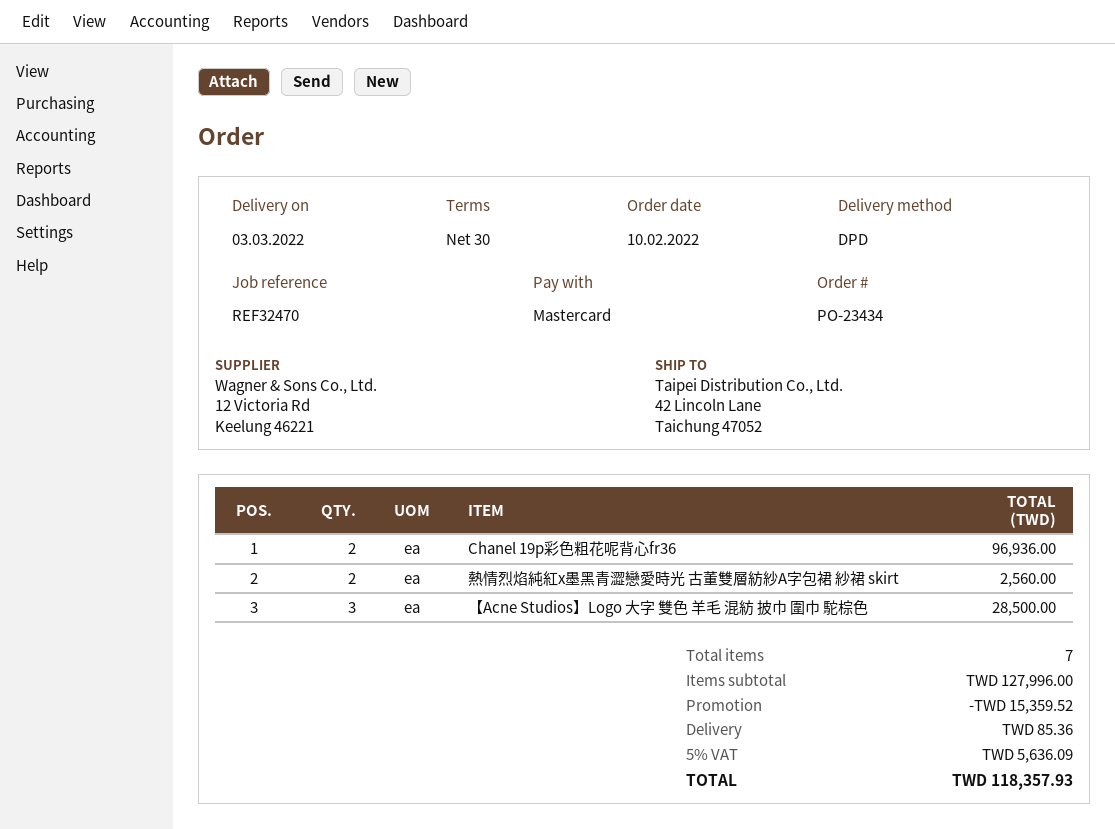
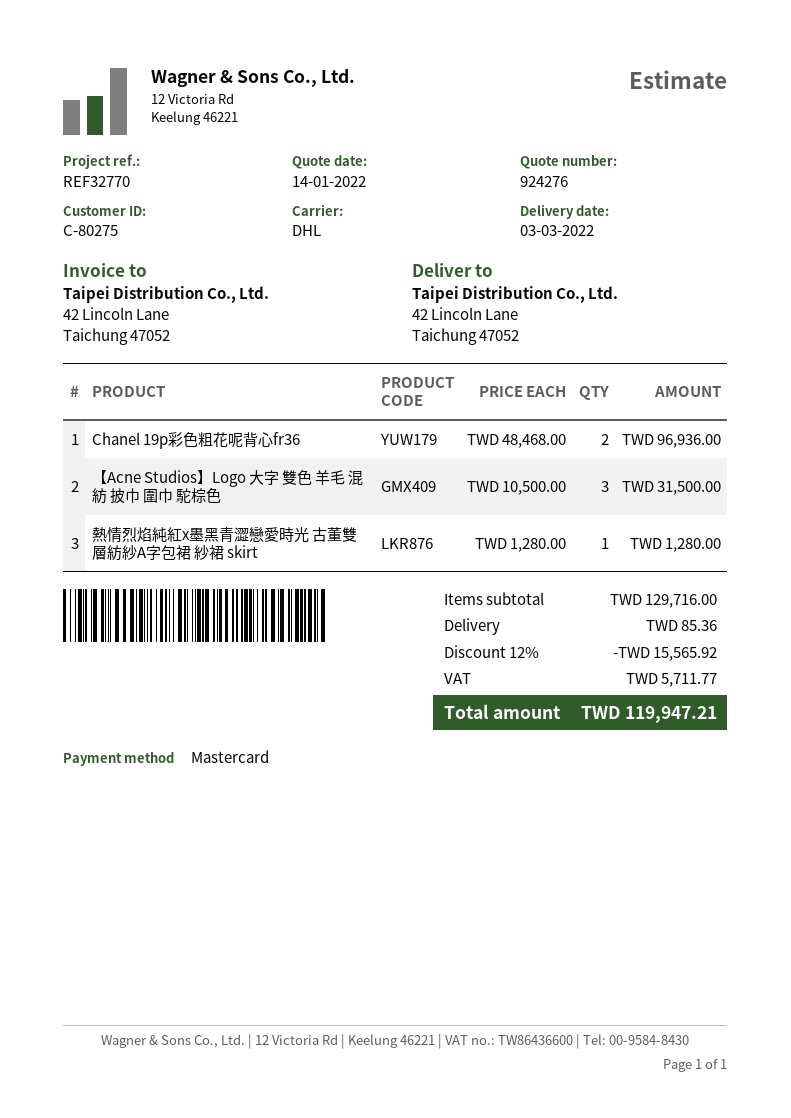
reference: REF32470 -> REF32770
shipping method: DPD -> DHL
熱情烈焰純紅x墨黑青澀戀愛時光 古董雙層紡紗A字包裙 紗裙 skirt: 2 for 2560.00 -> 1 for 1280.00
【Acne Studios】Logo 大字 雙色 羊毛 混紡 披巾 圍巾 駝棕色: 3 for 28500.00 -> 3 for 31500.00
subtotal: 127996.00 -> 129716.00
discount: 15359.52 -> 15565.92
tax: 5636.09 -> 5711.77
total: 118357.93 -> 119947.21

